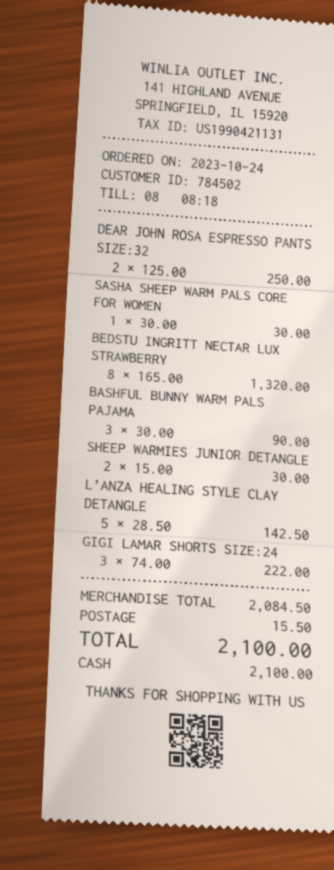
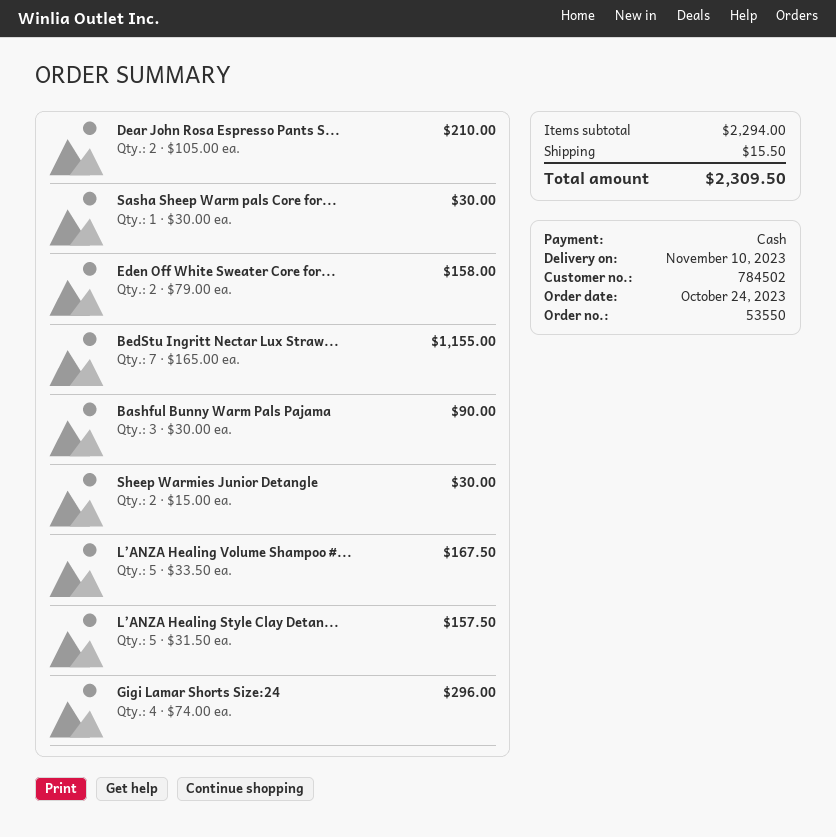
DEAR JOHN ROSA ESPRESSO PANTS SIZE:32: 2 x 125.00 = 250.00 -> 2 x 105.00 = 210.00
BEDSTU INGRITT NECTAR LUX STRAWBERRY: 8 x 165.00 = 1320.00 -> 7 x 165.00 = 1155.00
L’ANZA HEALING STYLE CLAY DETANGLE: 5 x 28.50 = 142.50 -> 5 x 31.50 = 157.50
GIGI LAMAR SHORTS SIZE:24: 3 x 74.00 = 222.00 -> 4 x 74.00 = 296.00
Eden Off White Sweater Core for...: none -> 2 x 79.00 = 158.00
L’ANZA Healing Volume Shampoo #...: none -> 5 x 33.50 = 167.50
subtotal: 2084.50 -> 2294.00
total: 2100.00 -> 2309.50

